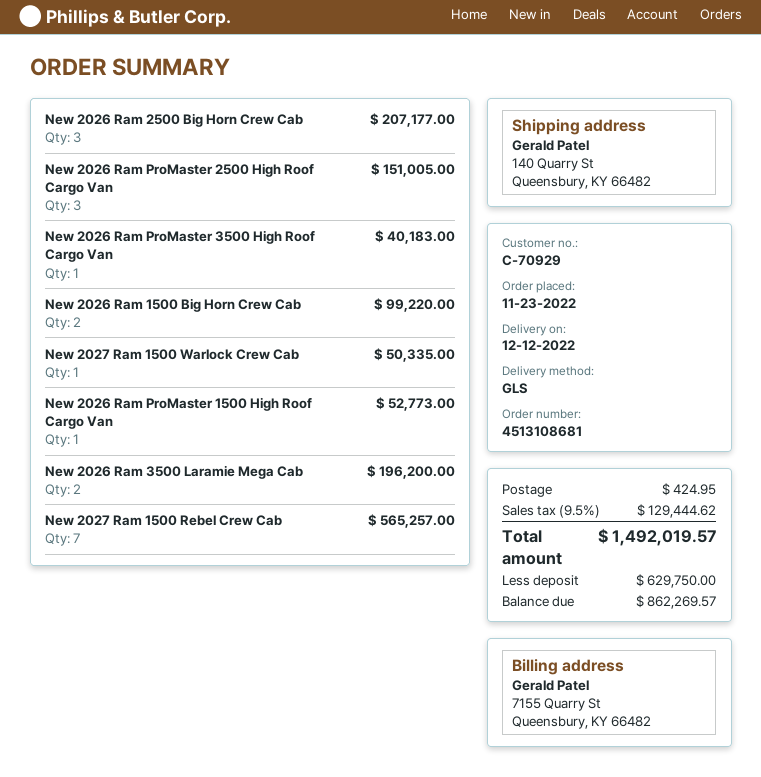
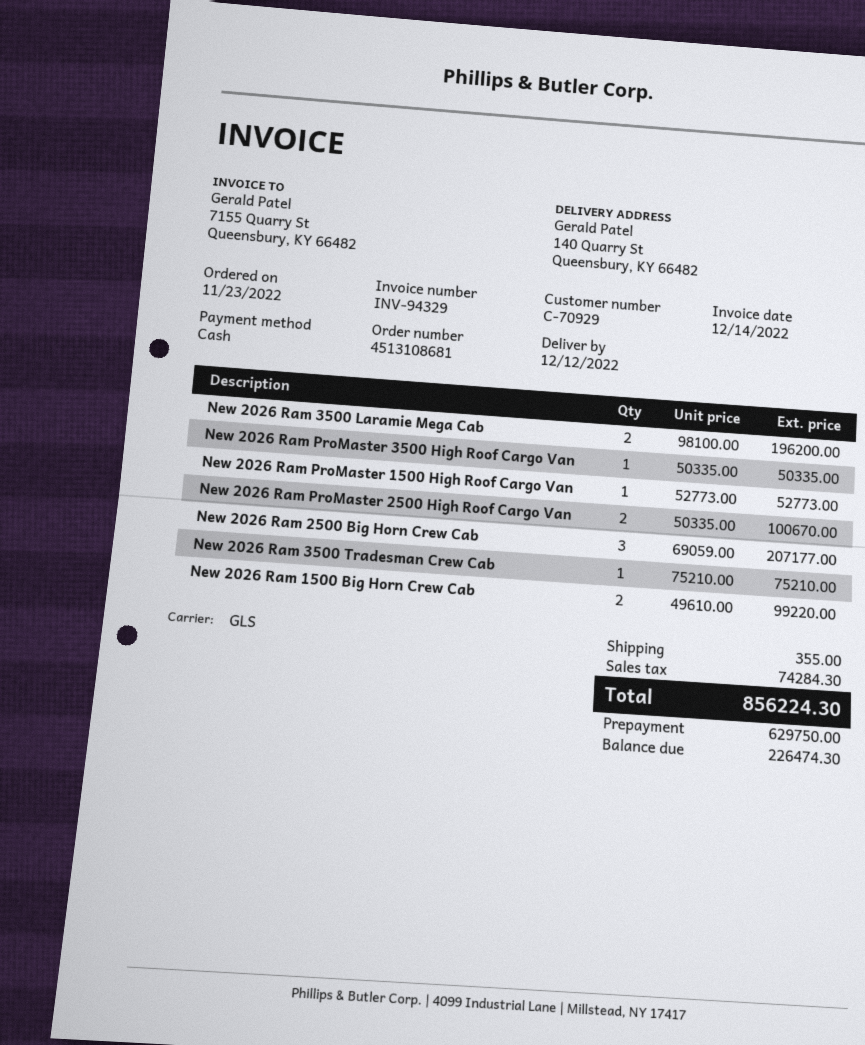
New 2026 Ram ProMaster 2500 High Roof Cargo Van: 3 for 151005.00 -> 2 for 100670.00
New 2026 Ram ProMaster 3500 High Roof Cargo Van: 1 for 40183.00 -> 1 for 50335.00
New 2027 Ram 1500 Warlock Crew Cab: 1 for 50335.00 -> none
New 2027 Ram 1500 Rebel Crew Cab: 7 for 565257.00 -> none
New 2026 Ram 3500 Tradesman Crew Cab: none -> 1 for 75210.00
shipping: 424.95 -> 355.00
tax: 129444.62 -> 74284.30
total: 1492019.57 -> 856224.30
balance: 862269.57 -> 226474.30

